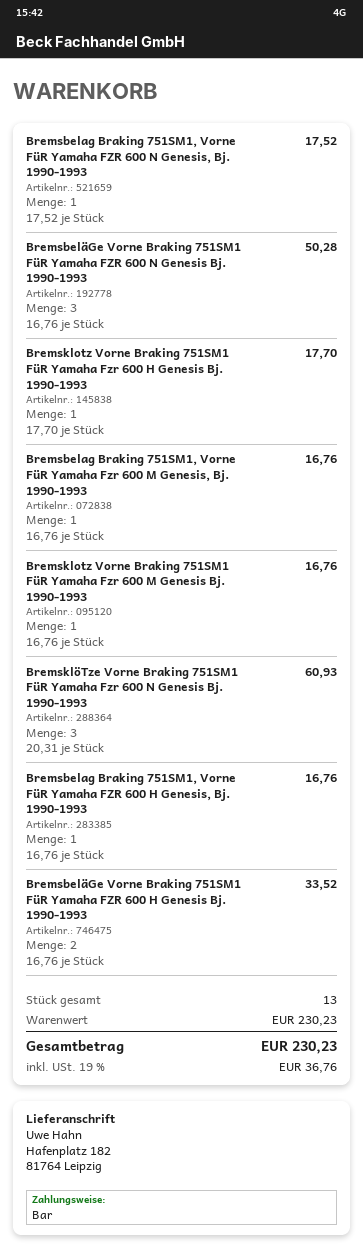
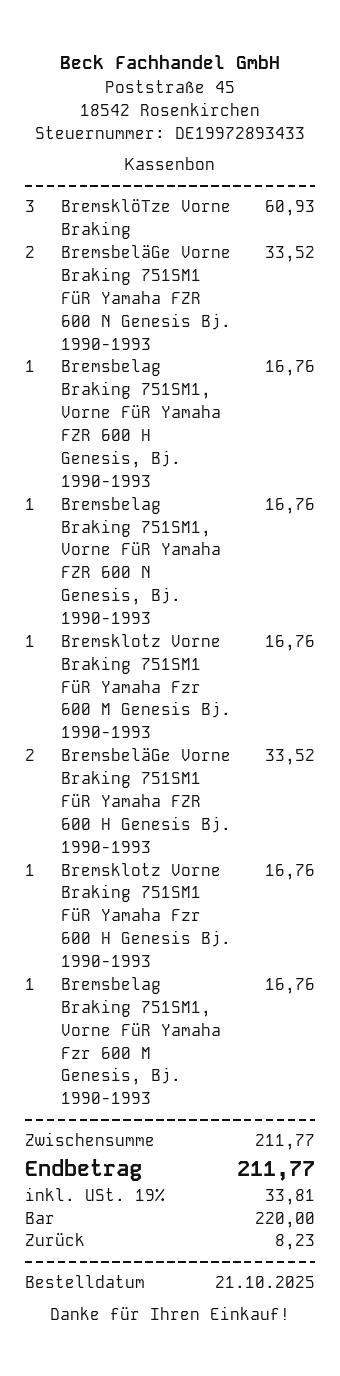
Bremsbelag Braking 751SM1, Vorne FüR Yamaha FZR 600 N Genesis, Bj. 1990-1993: 1 for 17.52 -> 1 for 16.76
BremsbeläGe Vorne Braking 751SM1 FüR Yamaha FZR 600 N Genesis Bj. 1990-1993: 3 for 50.28 -> 2 for 33.52
Bremsklotz Vorne Braking 751SM1 FüR Yamaha Fzr 600 H Genesis Bj. 1990-1993: 1 for 17.70 -> 1 for 16.76
subtotal: 230.23 -> 211.77
tax: 19% = 36.76 -> 19% = 33.81
total: 230.23 -> 211.77

